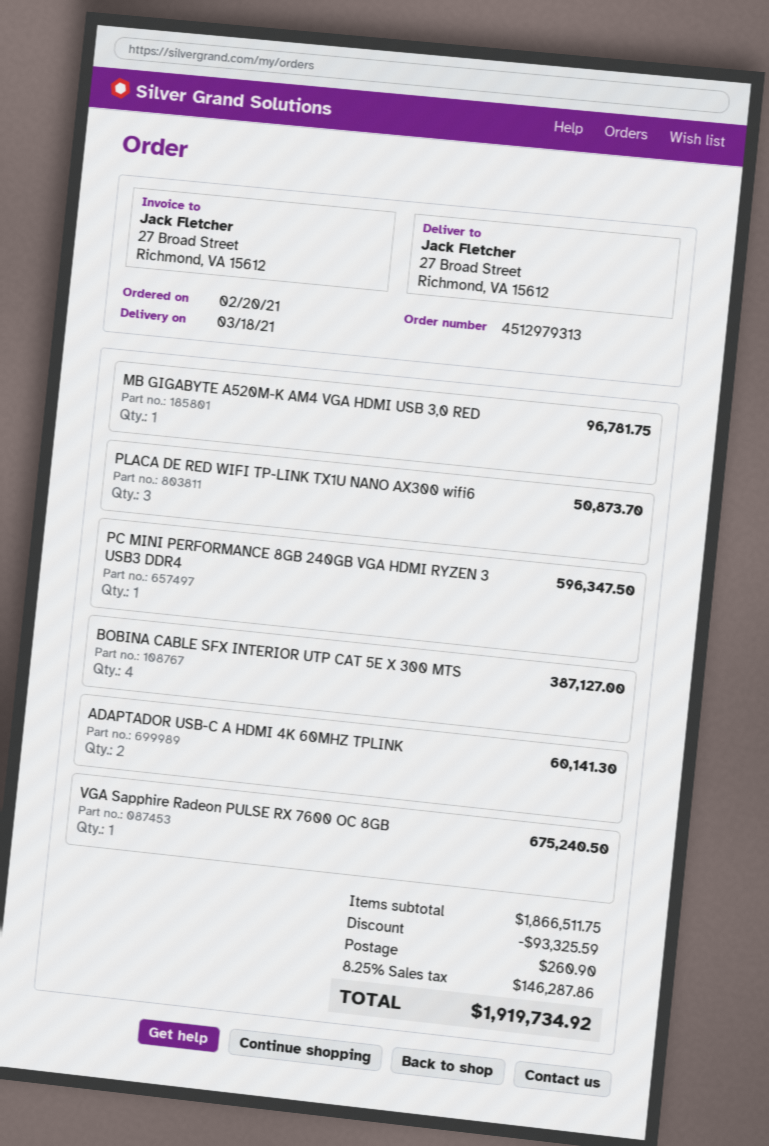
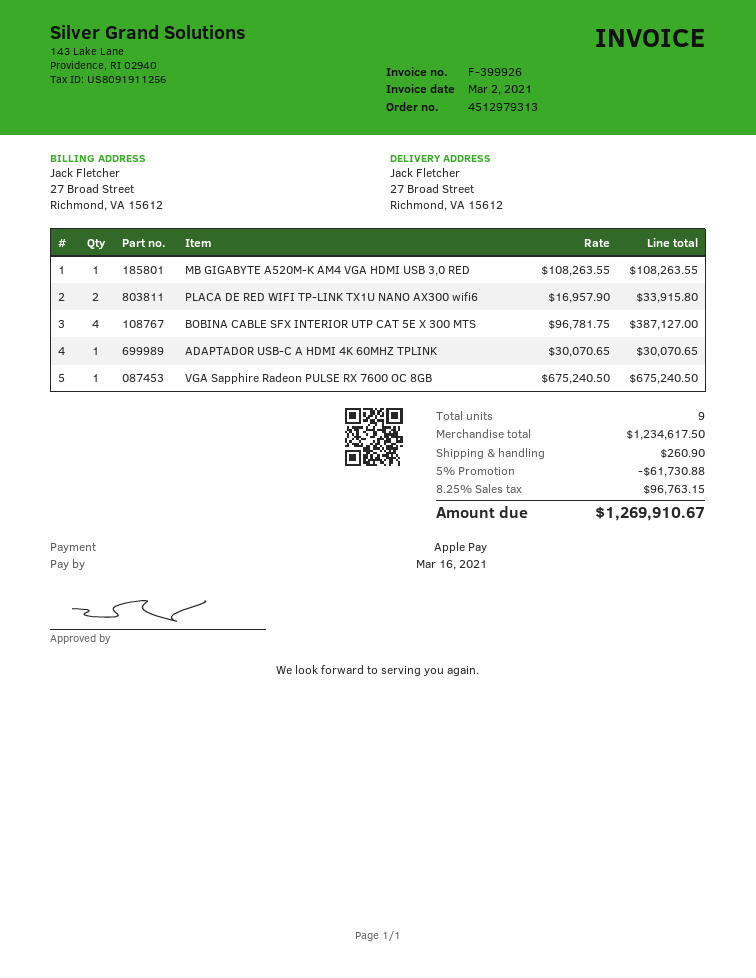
MB GIGABYTE A520M-K AM4 VGA HDMI USB 3,0 RED: 1 for 96781.75 -> 1 for 108263.55
PLACA DE RED WIFI TP-LINK TX1U NANO AX300 wifi6: 3 for 50873.70 -> 2 for 33915.80
PC MINI PERFORMANCE 8GB 240GB VGA HDMI RYZEN 3 USB3 DDR4: 1 for 596347.50 -> none
ADAPTADOR USB-C A HDMI 4K 60MHZ TPLINK: 2 for 60141.30 -> 1 for 30070.65
subtotal: 1866511.75 -> 1234617.50
discount: 93325.59 -> 61730.88
tax: 8.25% = 146287.86 -> 8.25% = 96763.15
total: 1919734.92 -> 1269910.67

